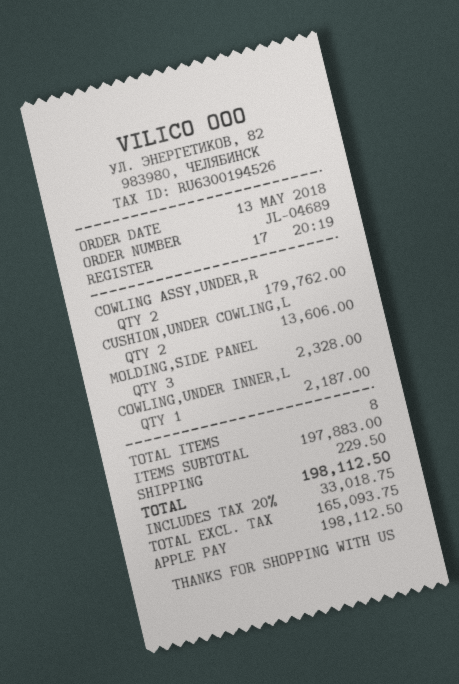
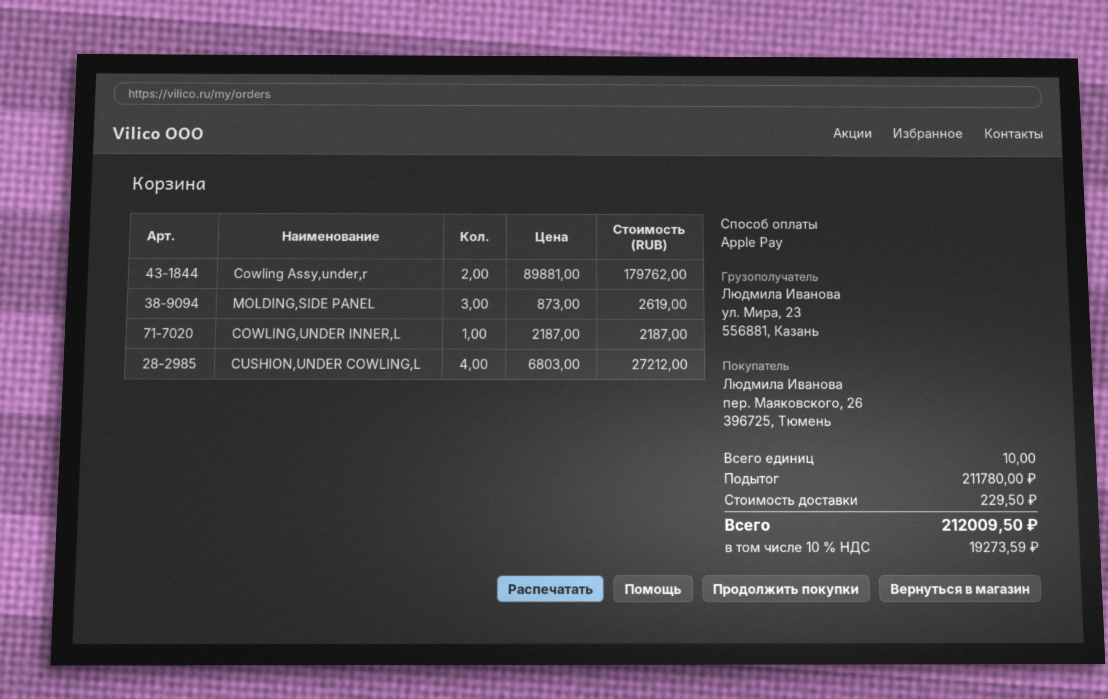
CUSHION,UNDER COWLING,L: 2 for 13606.00 -> 4 for 27212.00
MOLDING,SIDE PANEL: 3 for 2328.00 -> 3 for 2619.00
total quantity: 8 -> 10
subtotal: 197883.00 -> 211780.00
tax: 20% = 33018.75 -> 10% = 19273.59
total: 198112.50 -> 212009.50

